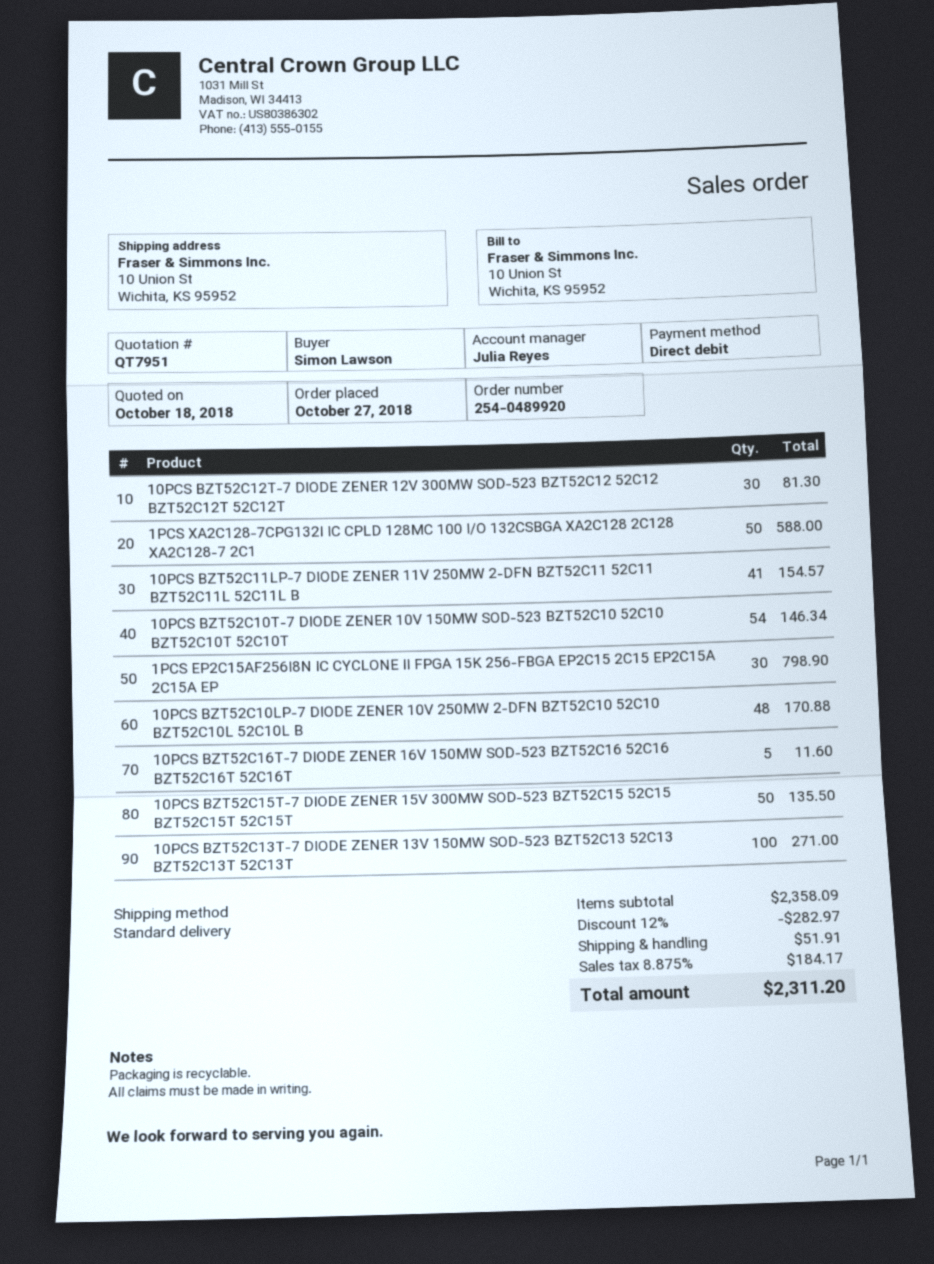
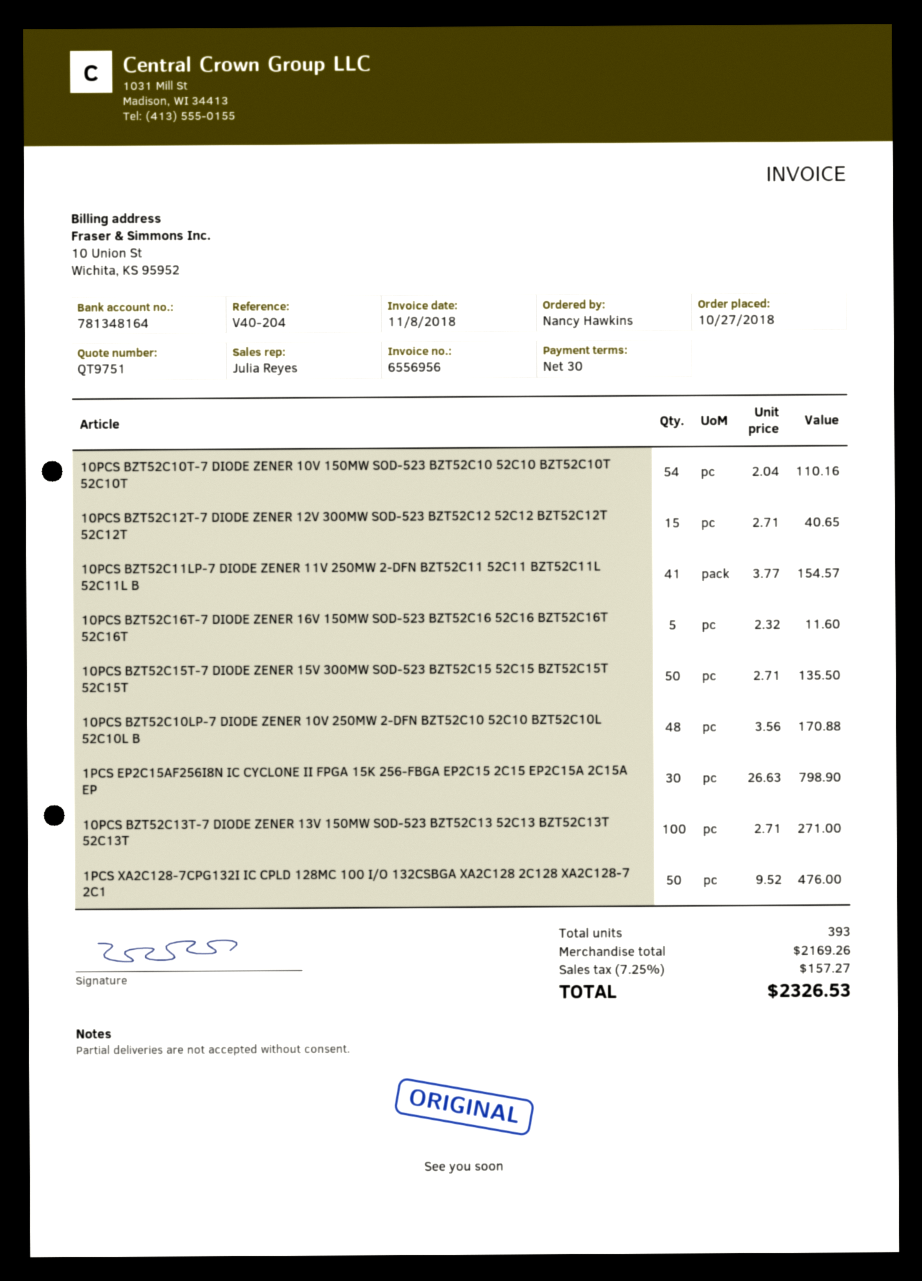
quote number: QT7951 -> QT9751
ordered by: Simon Lawson -> Nancy Hawkins
10PCS BZT52C12T-7 DIODE ZENER 12V 300MW SOD-523 BZT52C12 52C12 BZT52C12T 52C12T: 30 for 81.30 -> 15 for 40.65
1PCS XA2C128-7CPG132I IC CPLD 128MC 100 I/O 132CSBGA XA2C128 2C128 XA2C128-7 2C1: 50 for 588.00 -> 50 for 476.00
10PCS BZT52C10T-7 DIODE ZENER 10V 150MW SOD-523 BZT52C10 52C10 BZT52C10T 52C10T: 54 for 146.34 -> 54 for 110.16
subtotal: 2358.09 -> 2169.26
discount: 12% = 282.97 -> none
shipping: 51.91 -> none
tax: 8.875% = 184.17 -> 7.25% = 157.27
total: 2311.20 -> 2326.53

